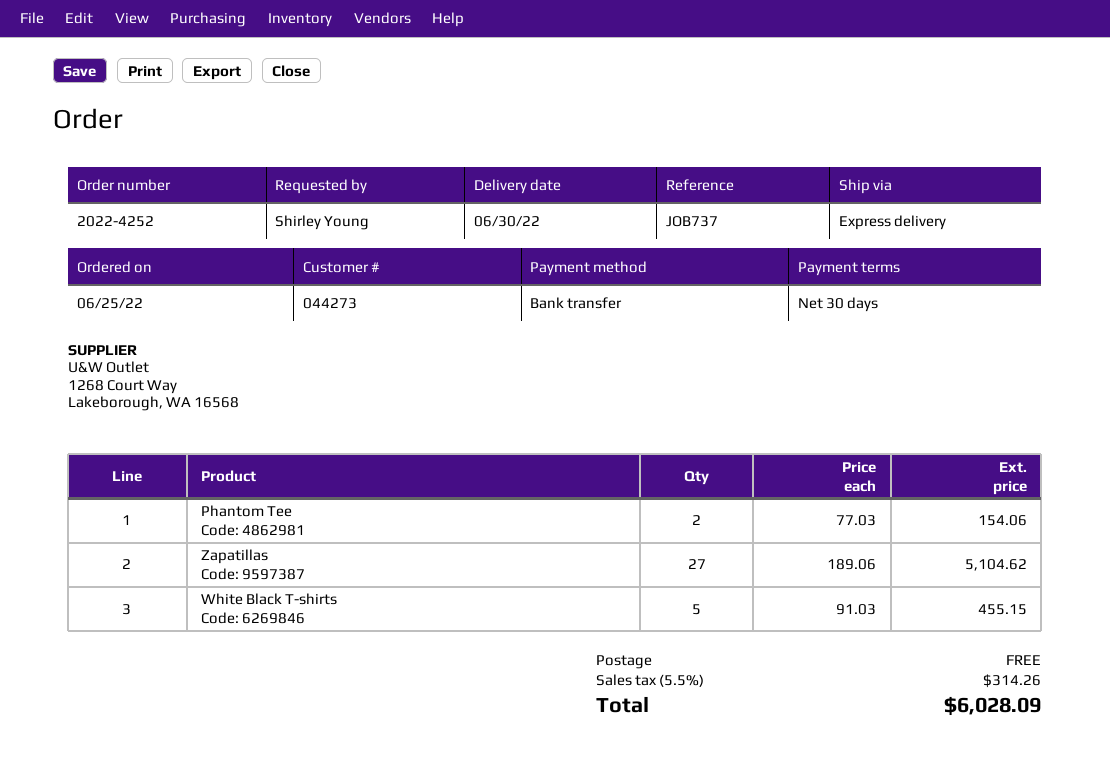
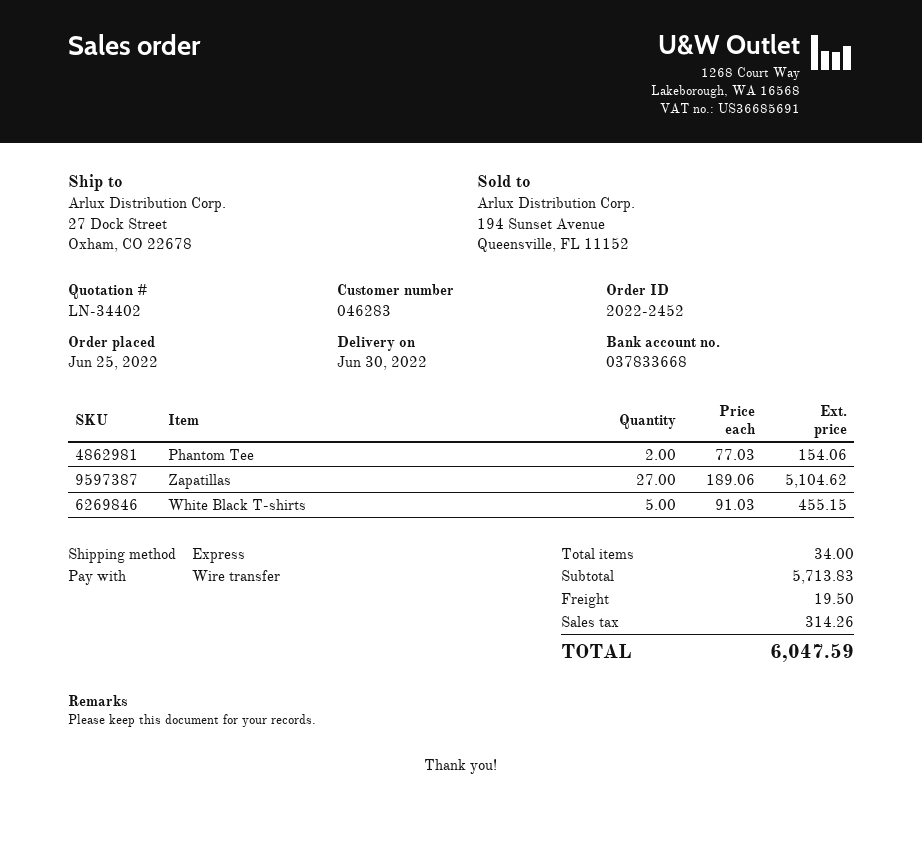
order number: 2022-4252 -> 2022-2452
customer number: 044273 -> 046283
shipping: 0.00 -> 19.50
total: 6028.09 -> 6047.59

